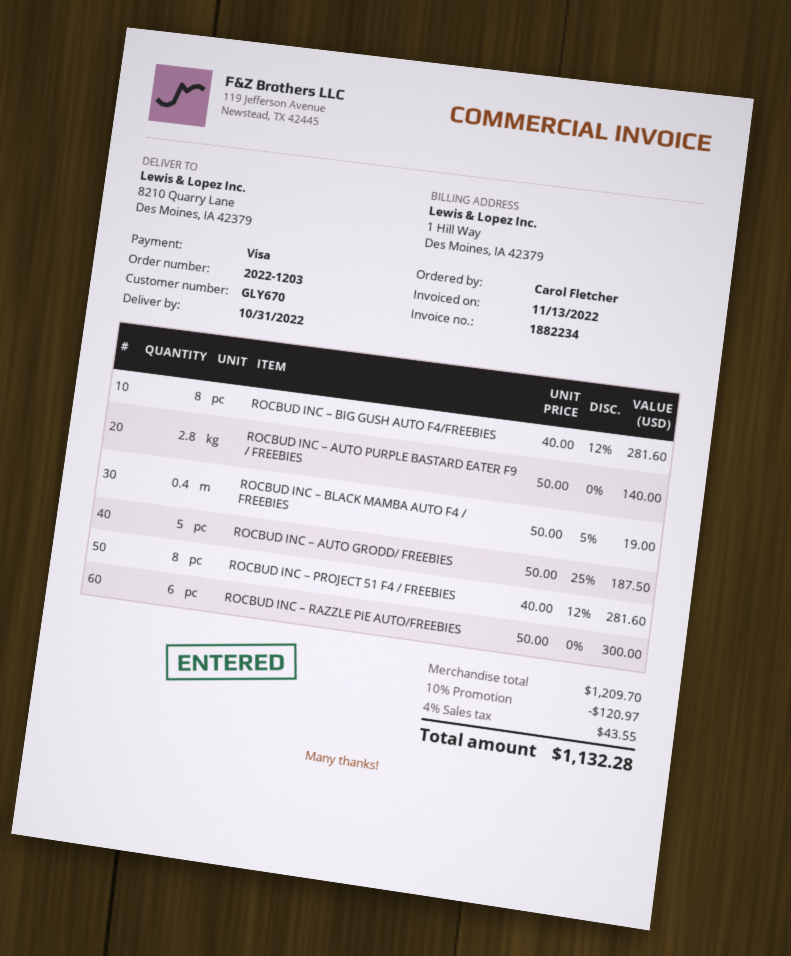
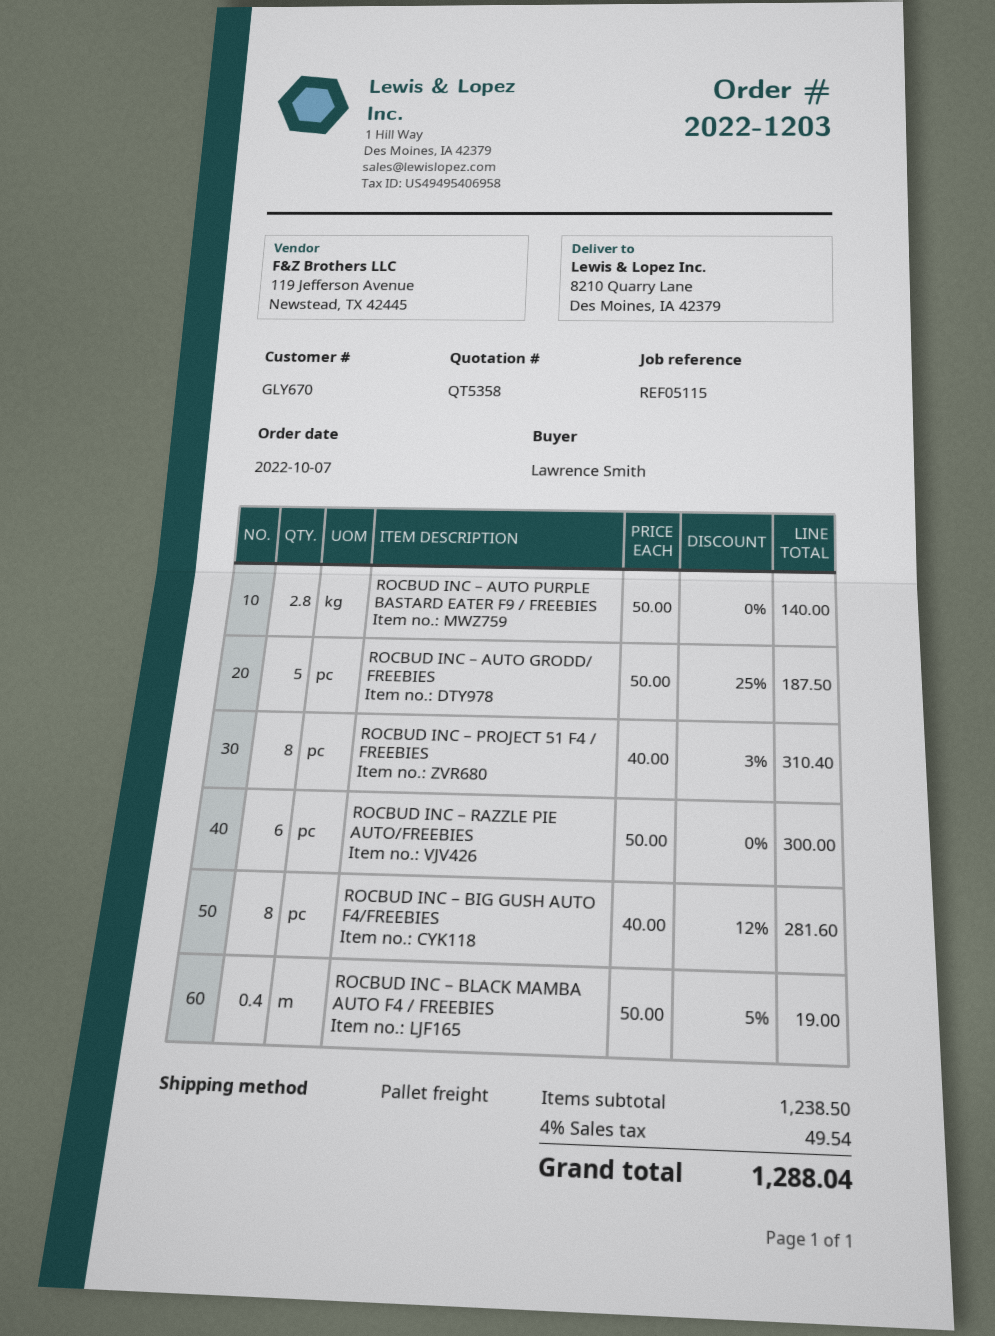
ordered by: Carol Fletcher -> Lawrence Smith
ROCBUD INC – PROJECT 51 F4 / FREEBIES: 8 x 40.00 - 12% = 281.60 -> 8 x 40.00 - 3% = 310.40
subtotal: 1209.70 -> 1238.50
discount: 10% = 120.97 -> none
tax: 4% = 43.55 -> 4% = 49.54
total: 1132.28 -> 1288.04

